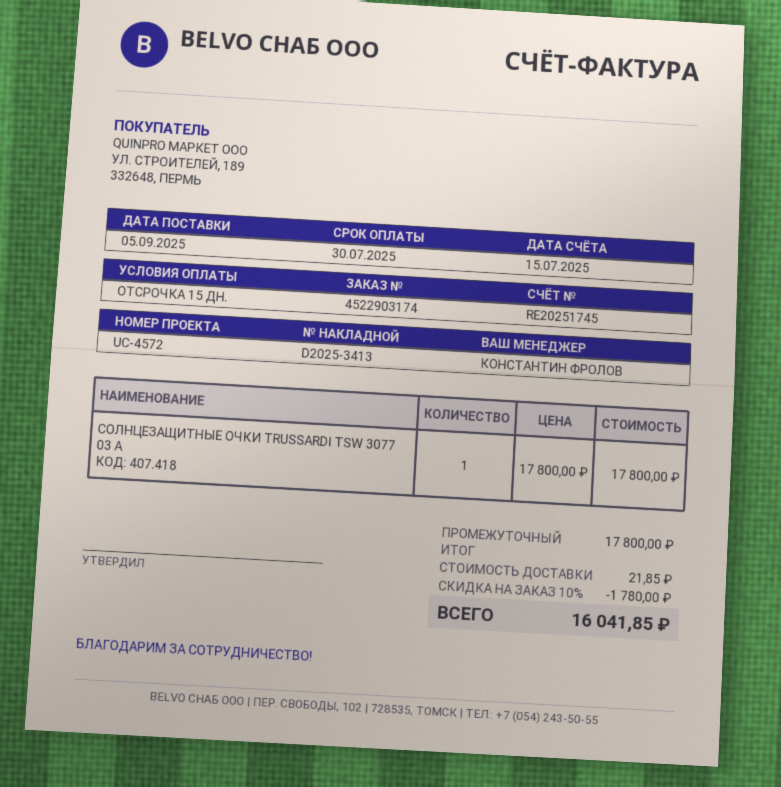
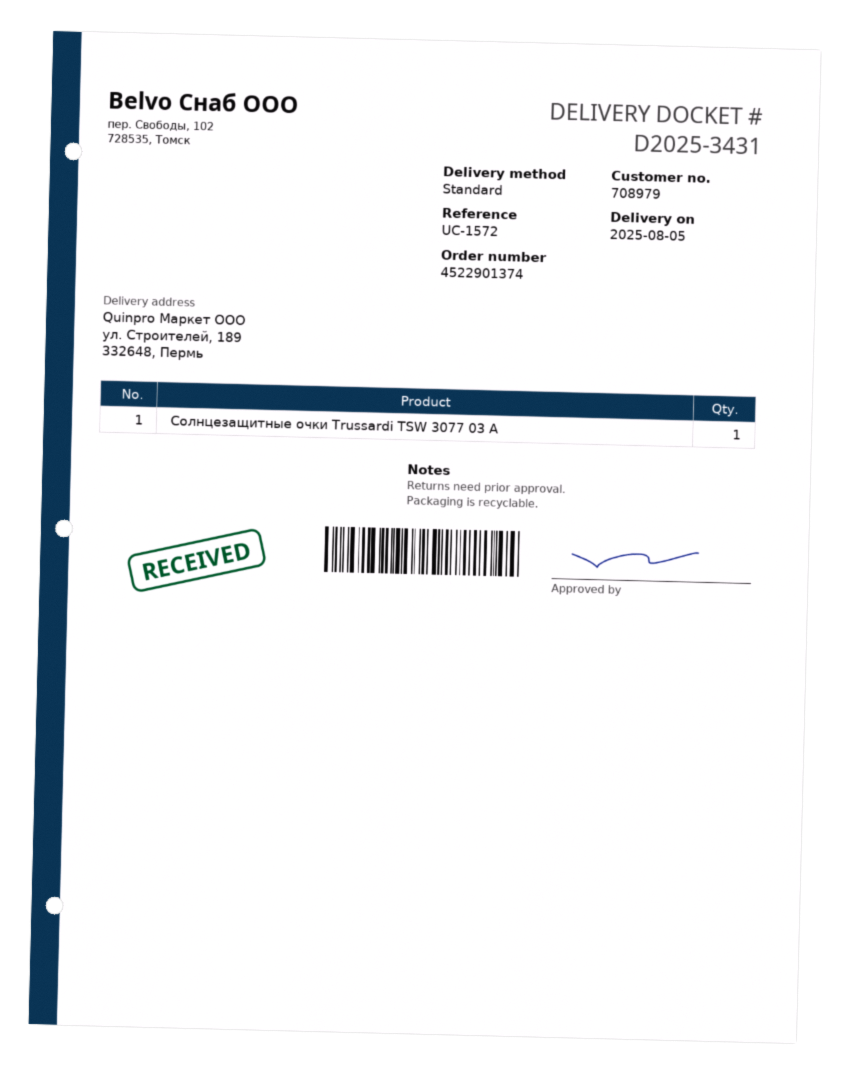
order number: 4522903174 -> 4522901374
delivery note number: D2025-3413 -> D2025-3431
delivery date: 2025-09-05 -> 2025-08-05
reference: UC-4572 -> UC-1572

